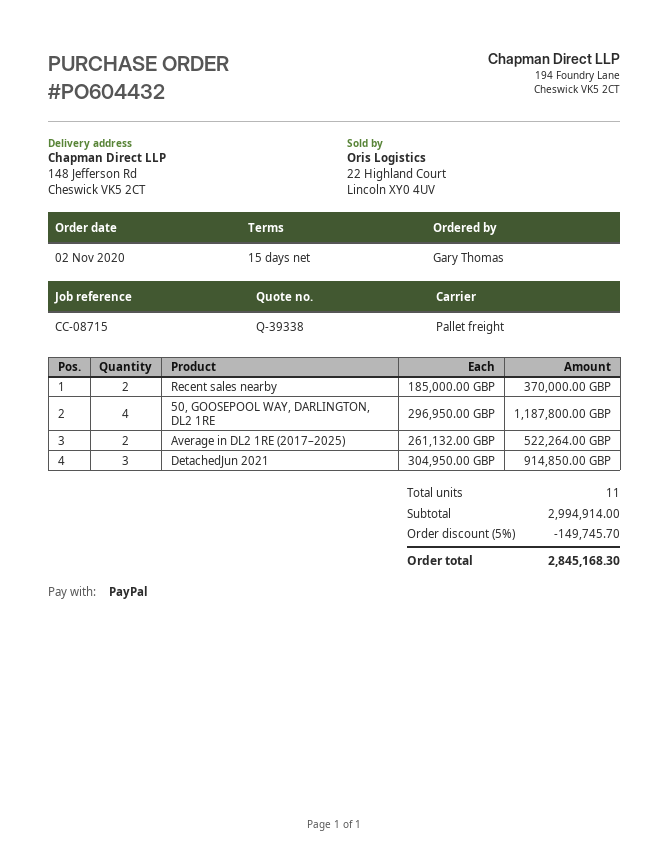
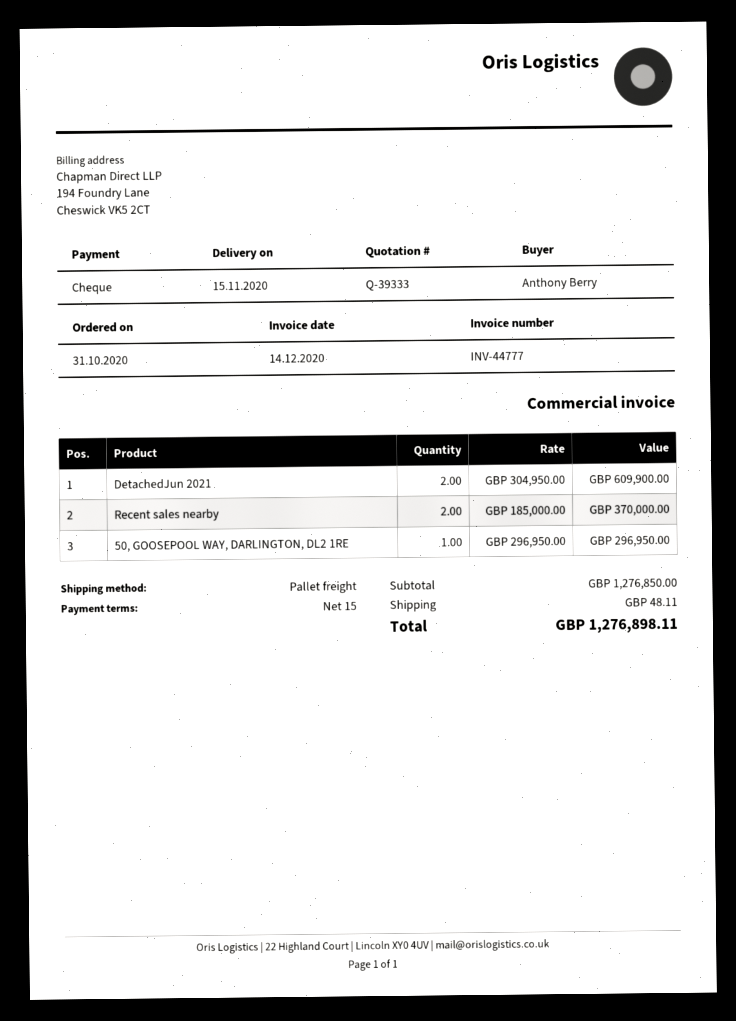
quote number: Q-39338 -> Q-39333
order date: 2020-11-02 -> 2020-10-31
ordered by: Gary Thomas -> Anthony Berry
payment method: PayPal -> cheque
50, GOOSEPOOL WAY, DARLINGTON, DL2 1RE: 4 x 296950.00 = 1187800.00 -> 1 x 296950.00 = 296950.00
Average in DL2 1RE (2017–2025): 2 x 261132.00 = 522264.00 -> none
DetachedJun 2021: 3 x 304950.00 = 914850.00 -> 2 x 304950.00 = 609900.00
subtotal: 2994914.00 -> 1276850.00
discount: 5% = 149745.70 -> none
shipping: none -> 48.11
total: 2845168.30 -> 1276898.11

